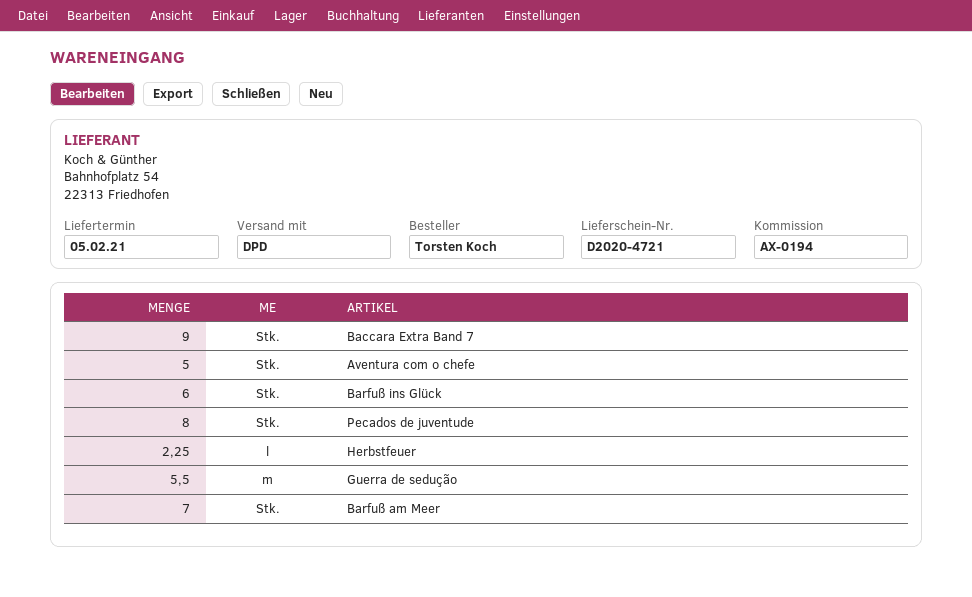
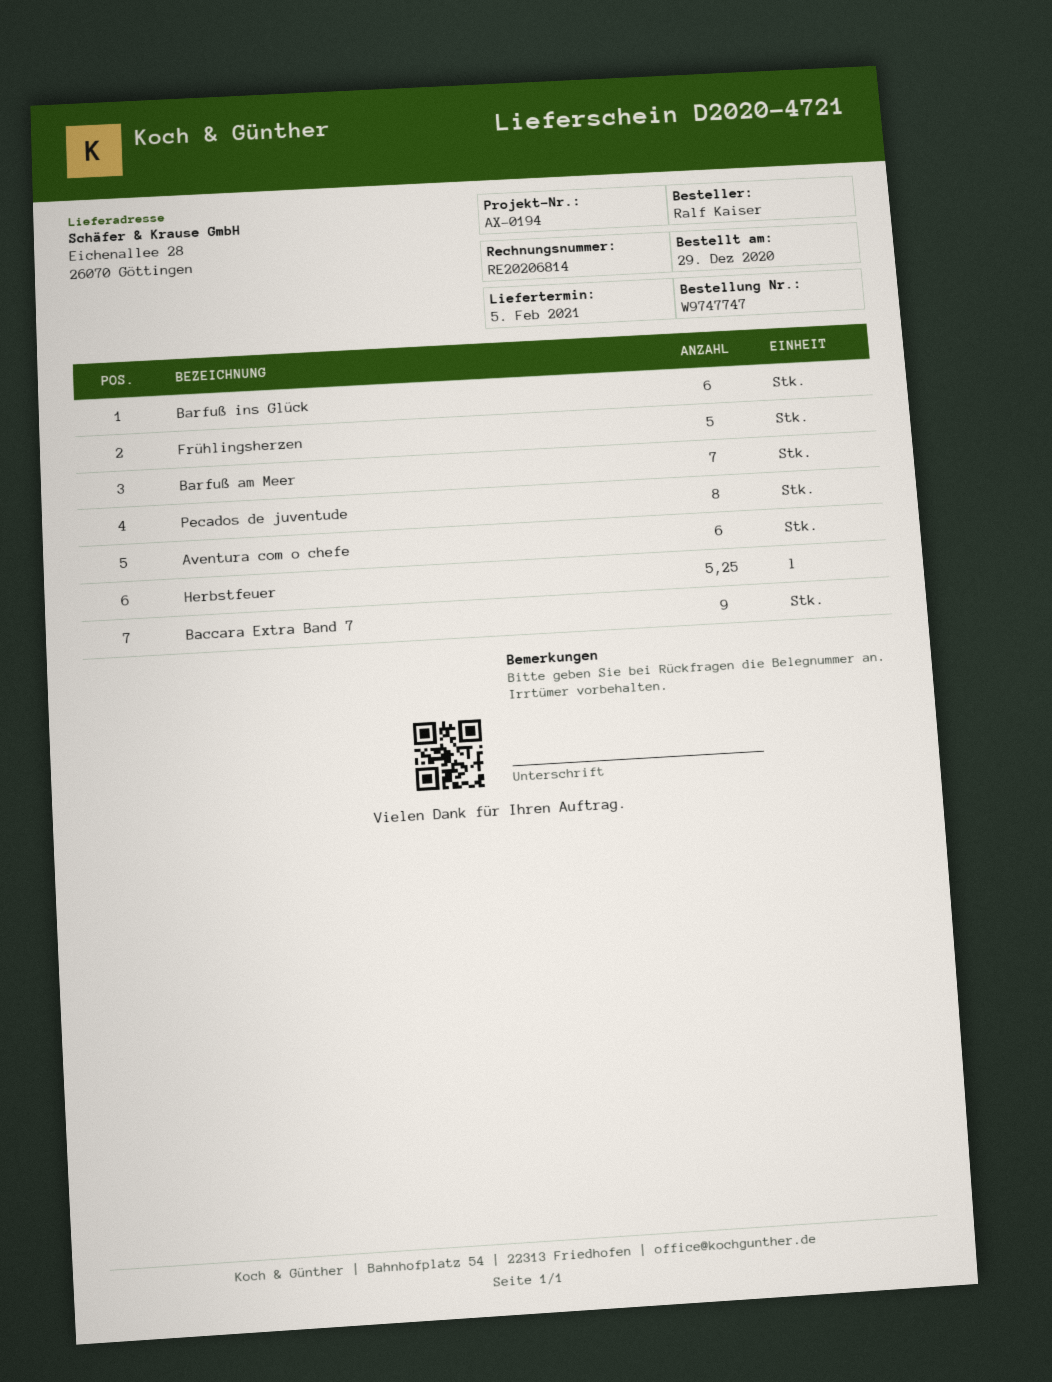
ordered by: Torsten Koch -> Ralf Kaiser
Aventura com o chefe: 5 -> 6
Herbstfeuer: 2.25 -> 5.25
Guerra de sedução: 5.5 -> none
Frühlingsherzen: none -> 5

